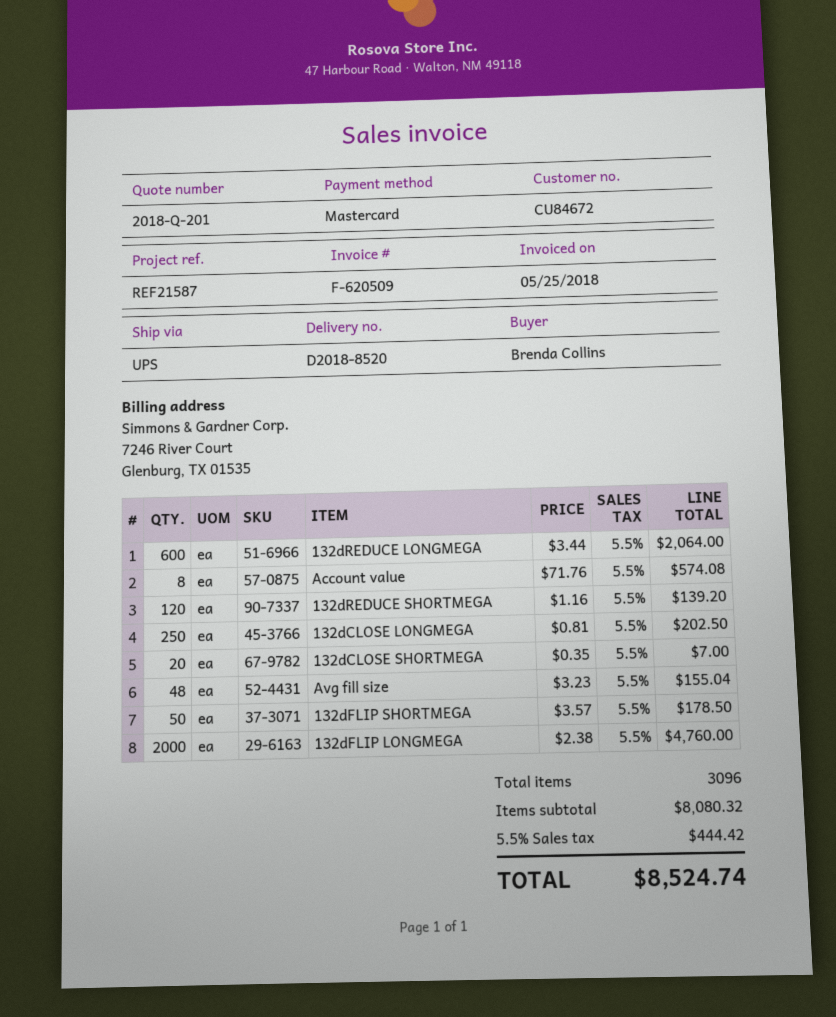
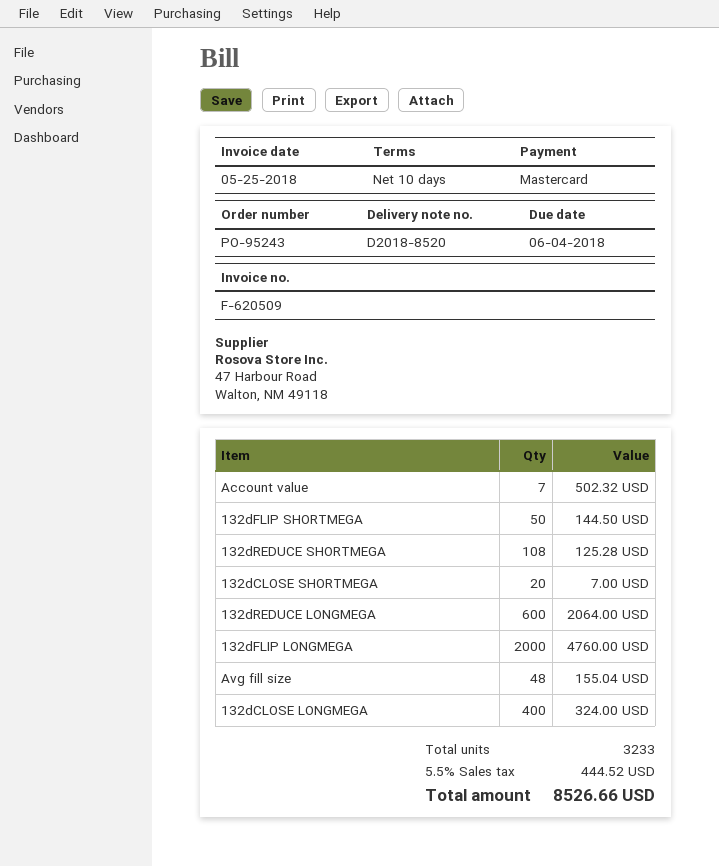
Account value: 8 for 574.08 -> 7 for 502.32
132dREDUCE SHORTMEGA: 120 for 139.20 -> 108 for 125.28
132dCLOSE LONGMEGA: 250 for 202.50 -> 400 for 324.00
132dFLIP SHORTMEGA: 50 for 178.50 -> 50 for 144.50
total quantity: 3096 -> 3233
tax: 5.5% = 444.42 -> 5.5% = 444.52
total: 8524.74 -> 8526.66

